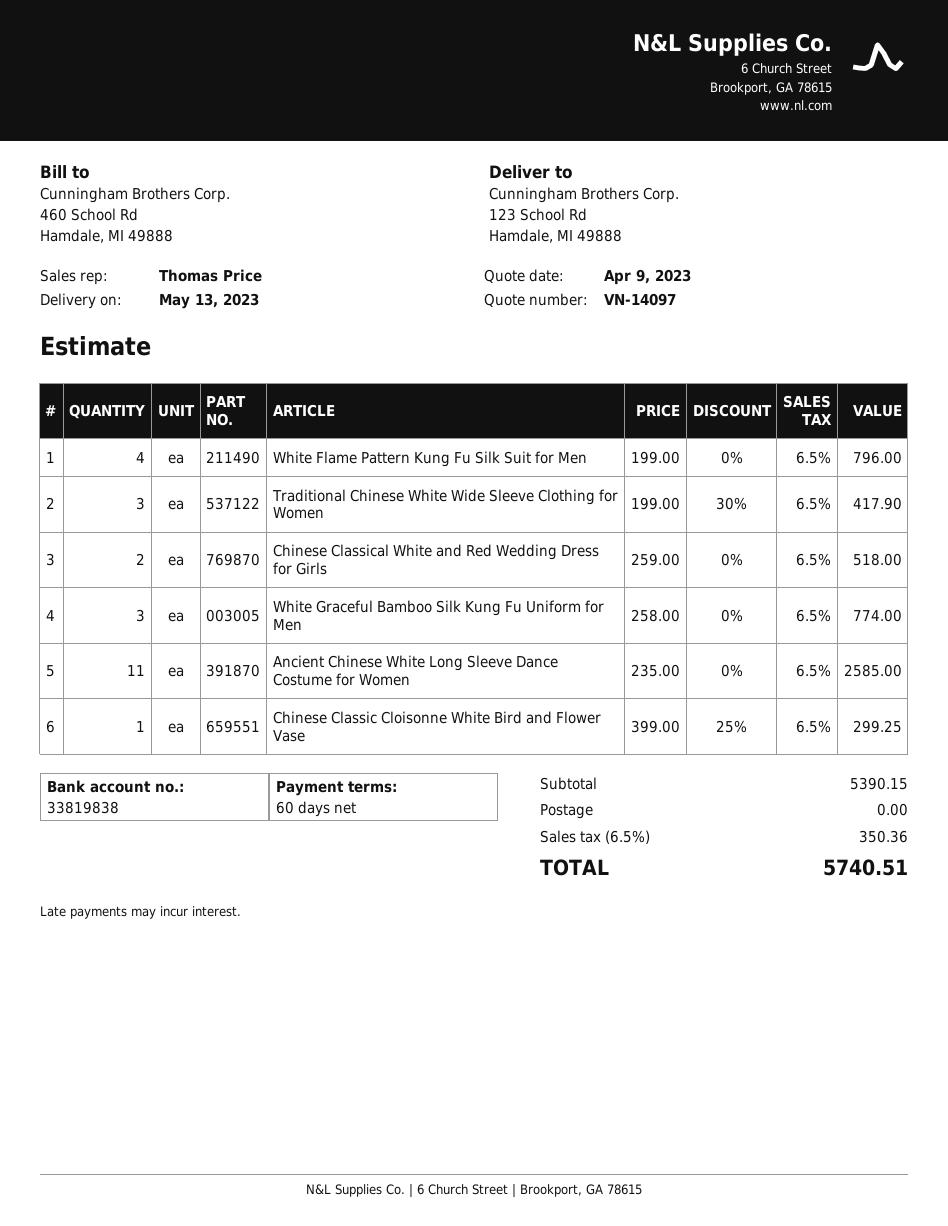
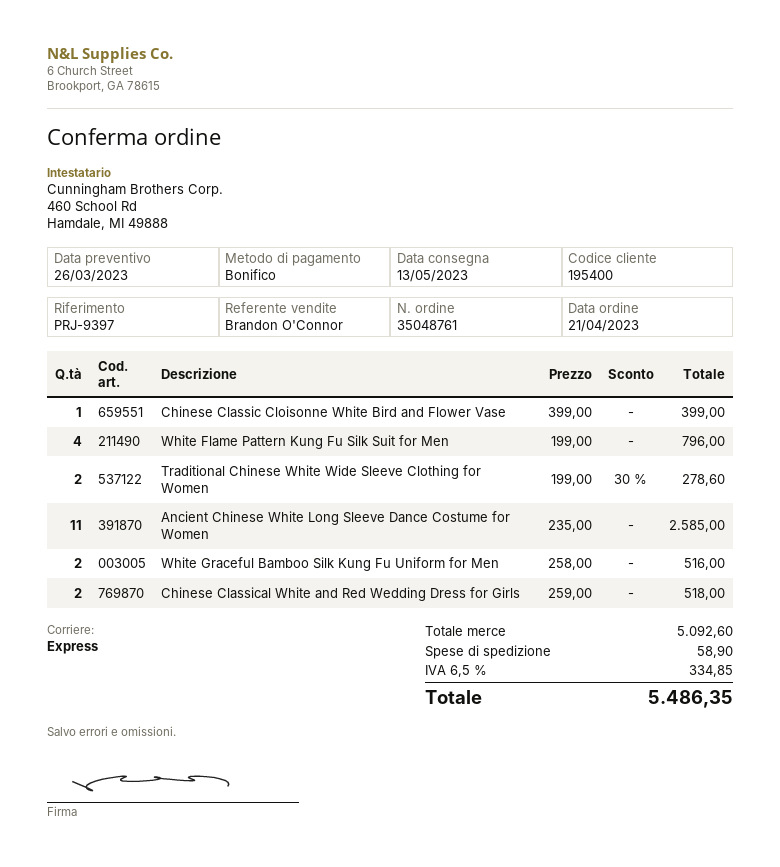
quote date: 2023-04-09 -> 2023-03-26
sales rep: Thomas Price -> Brandon O'Connor
Traditional Chinese White Wide Sleeve Clothing for Women: 3 x 199.00 - 30% = 417.90 -> 2 x 199.00 - 30% = 278.60
White Graceful Bamboo Silk Kung Fu Uniform for Men: 3 x 258.00 = 774.00 -> 2 x 258.00 = 516.00
Chinese Classic Cloisonne White Bird and Flower Vase: 1 x 399.00 - 25% = 299.25 -> 1 x 399.00 = 399.00
subtotal: 5390.15 -> 5092.60
shipping: 0.00 -> 58.90
tax: 6.5% = 350.36 -> 6.5% = 334.85
total: 5740.51 -> 5486.35

